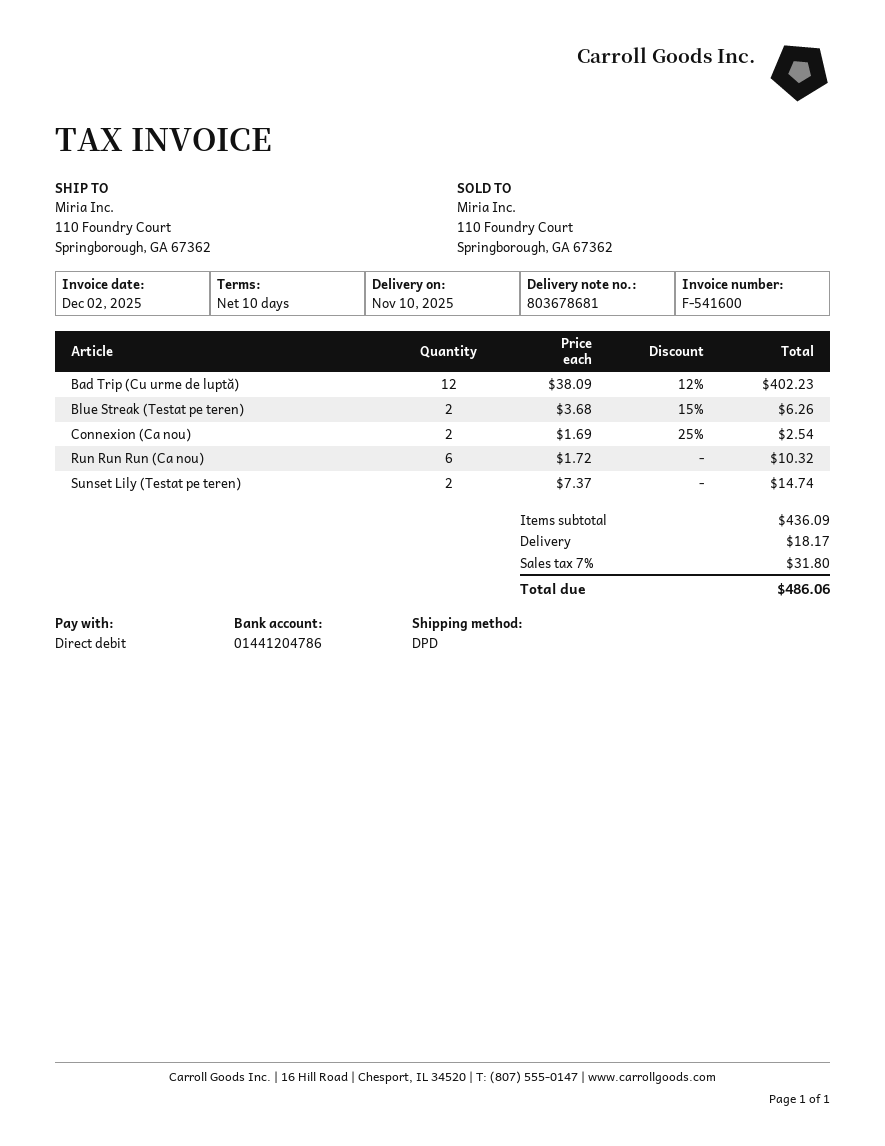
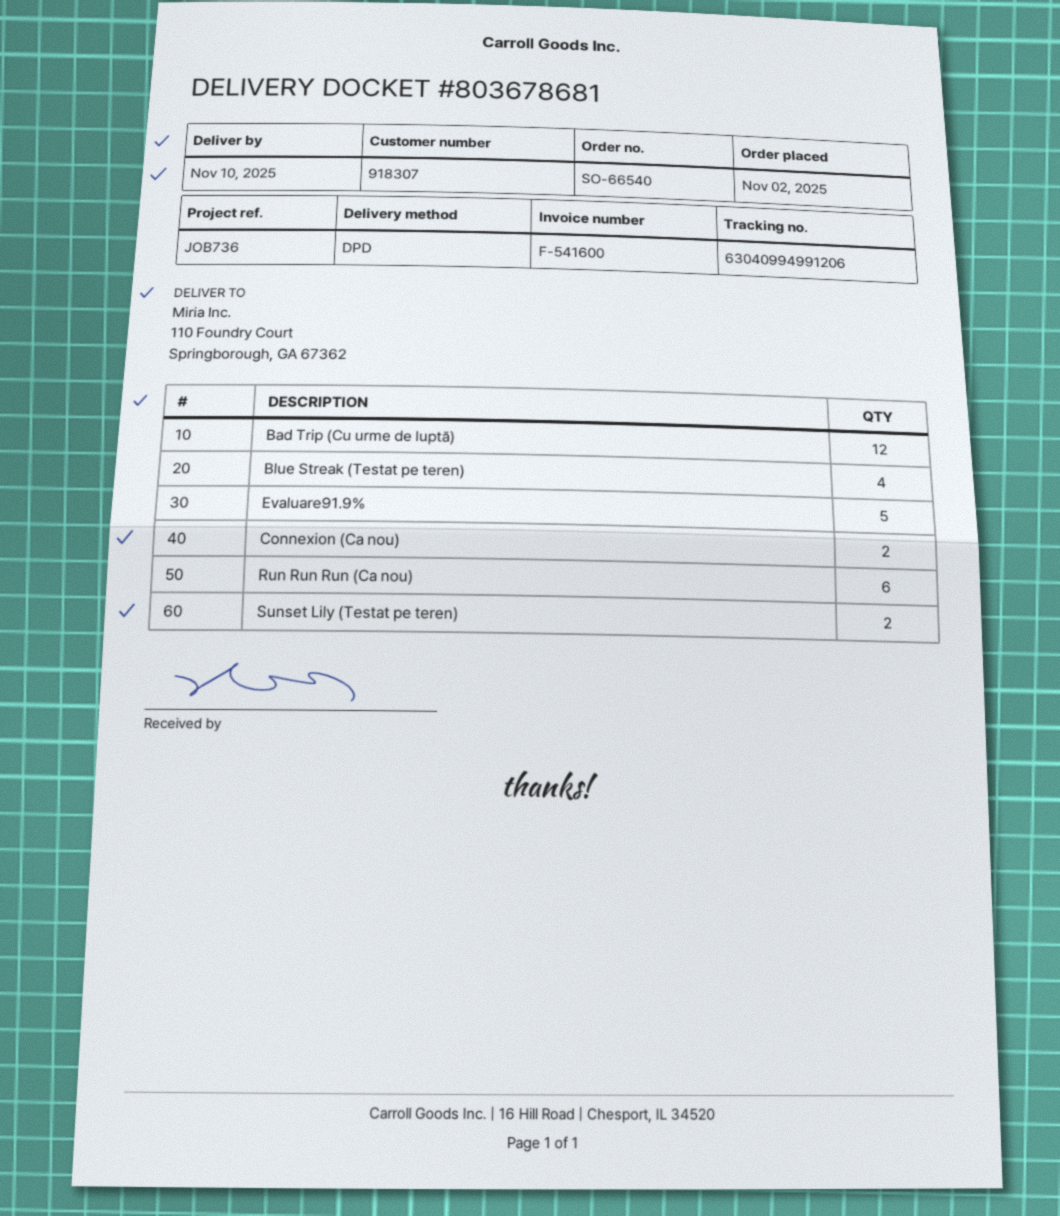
Blue Streak (Testat pe teren): 2 -> 4
Evaluare91.9%: none -> 5

